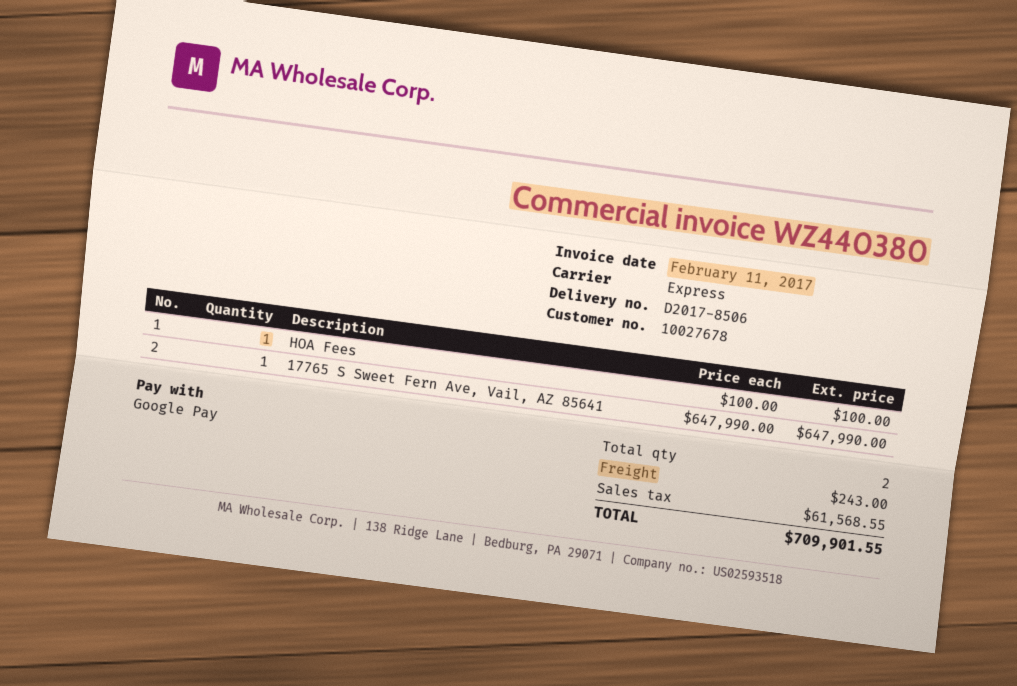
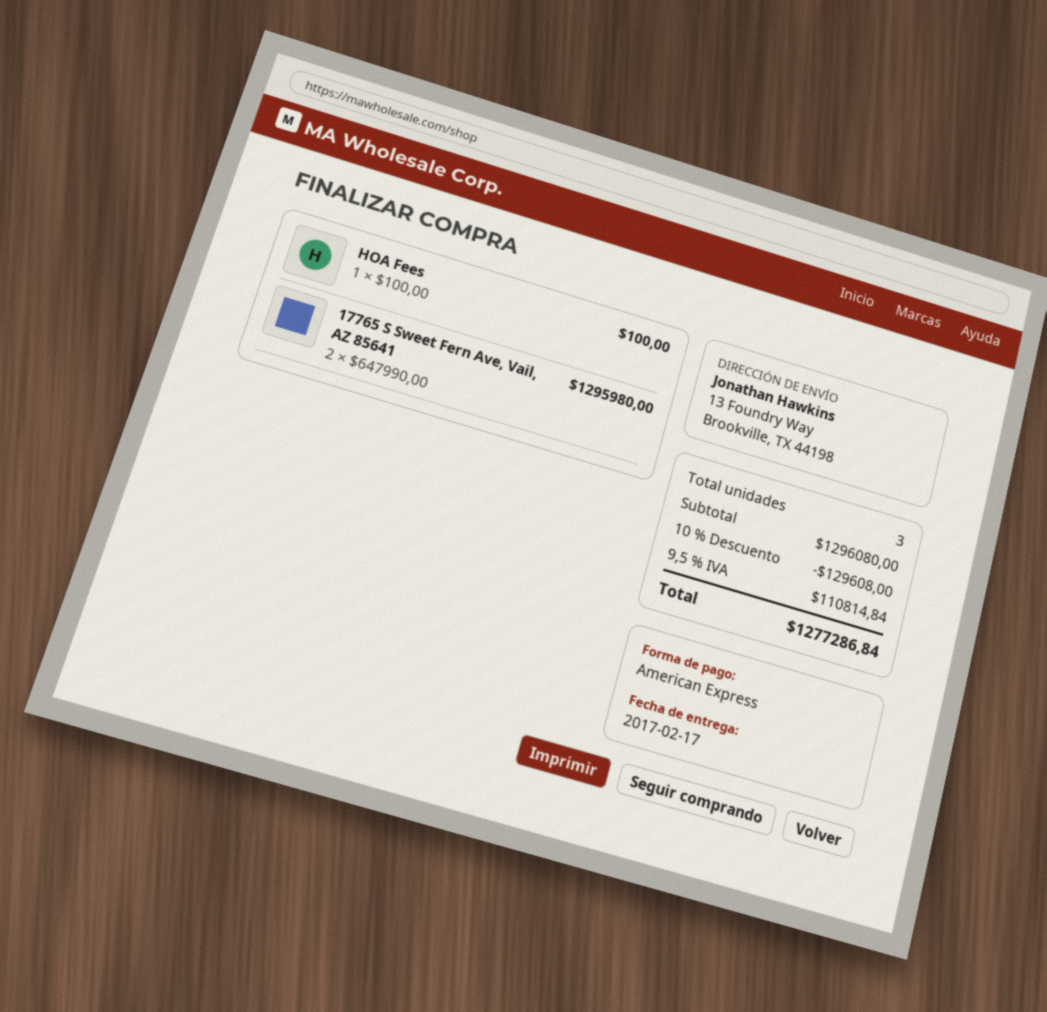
payment method: Google Pay -> American Express
17765 S Sweet Fern Ave, Vail, AZ 85641: 1 x 647990.00 = 647990.00 -> 2 x 647990.00 = 1295980.00
total quantity: 2 -> 3
discount: none -> 10% = 129608.00
shipping: 243.00 -> none
tax: 61568.55 -> 110814.84
total: 709901.55 -> 1277286.84

